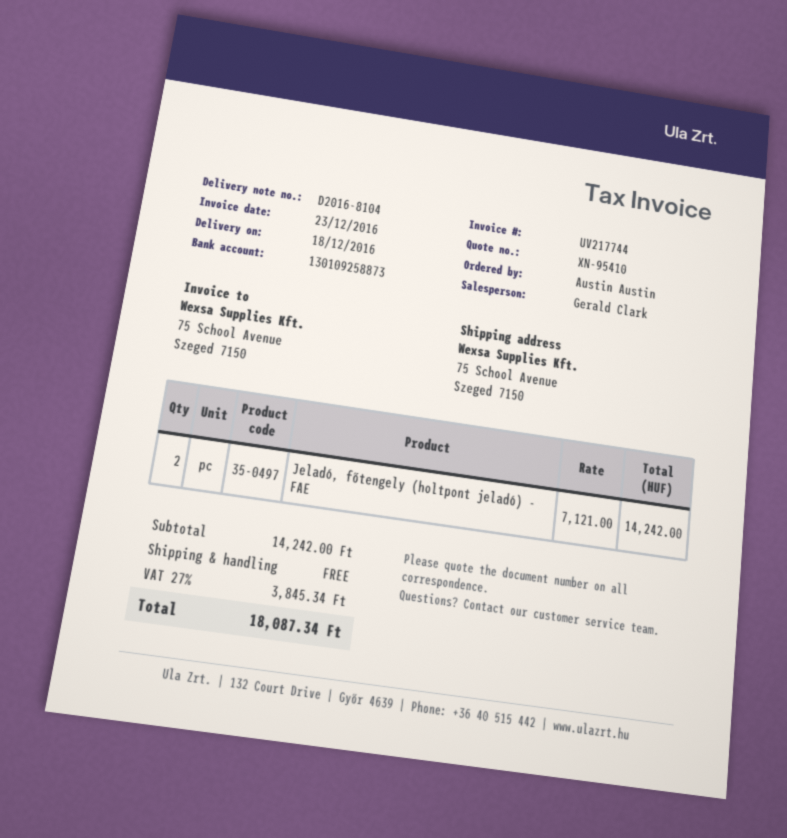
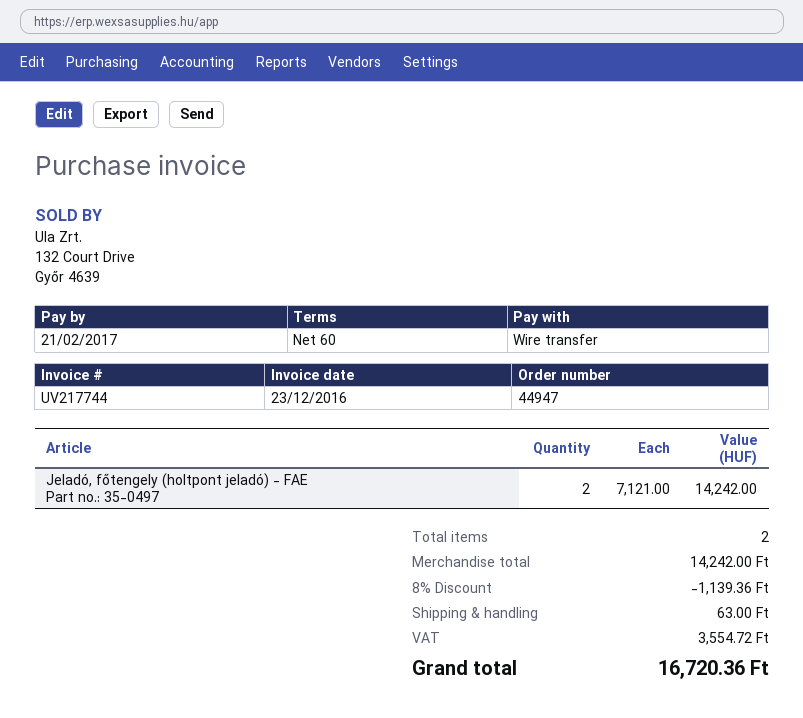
discount: none -> 8% = 1139.36
shipping: 0.00 -> 63.00
tax: 3845.34 -> 3554.72
total: 18087.34 -> 16720.36

